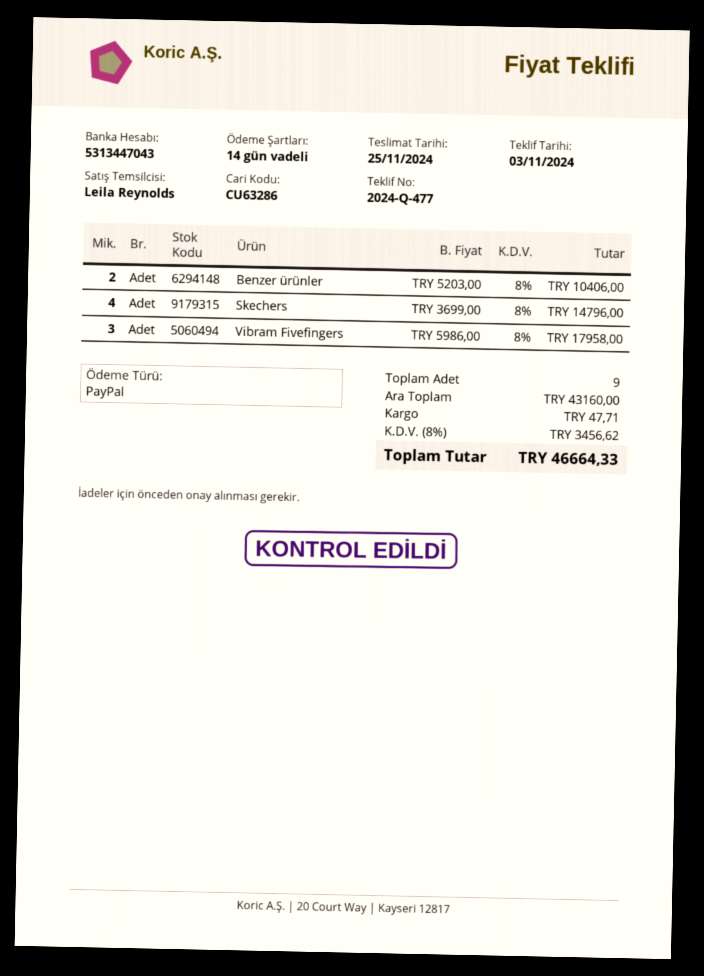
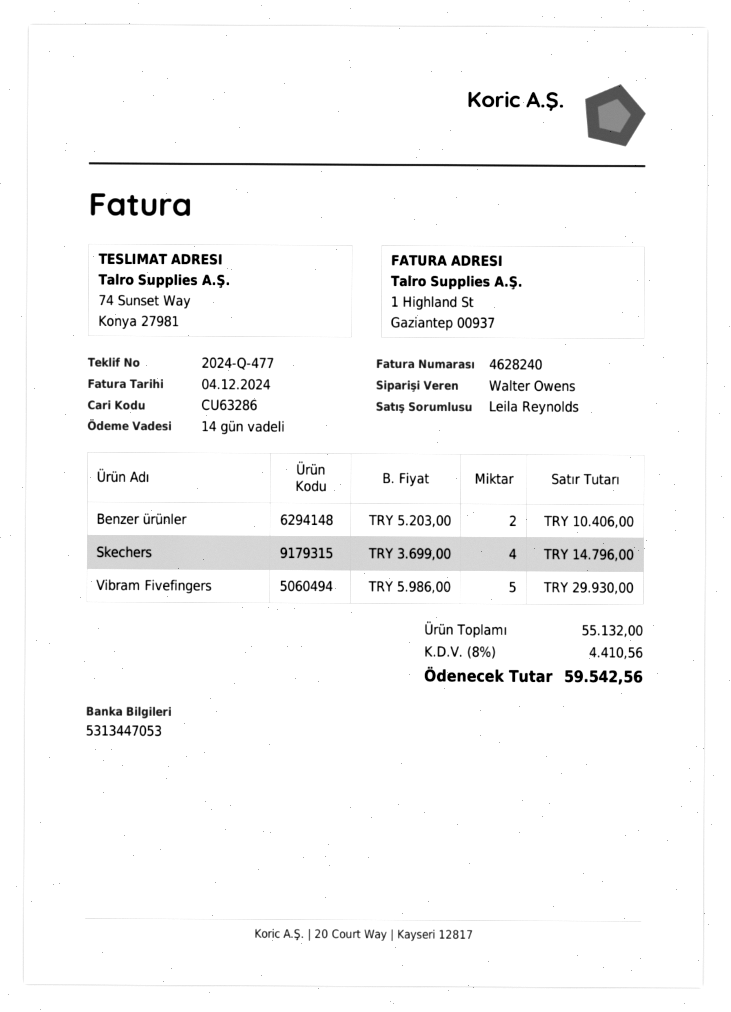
bank account: 5313447043 -> 5313447053
Vibram Fivefingers: 3 x 5986.00 = 17958.00 -> 5 x 5986.00 = 29930.00
subtotal: 43160.00 -> 55132.00
shipping: 47.71 -> none
tax: 8% = 3456.62 -> 8% = 4410.56
total: 46664.33 -> 59542.56

